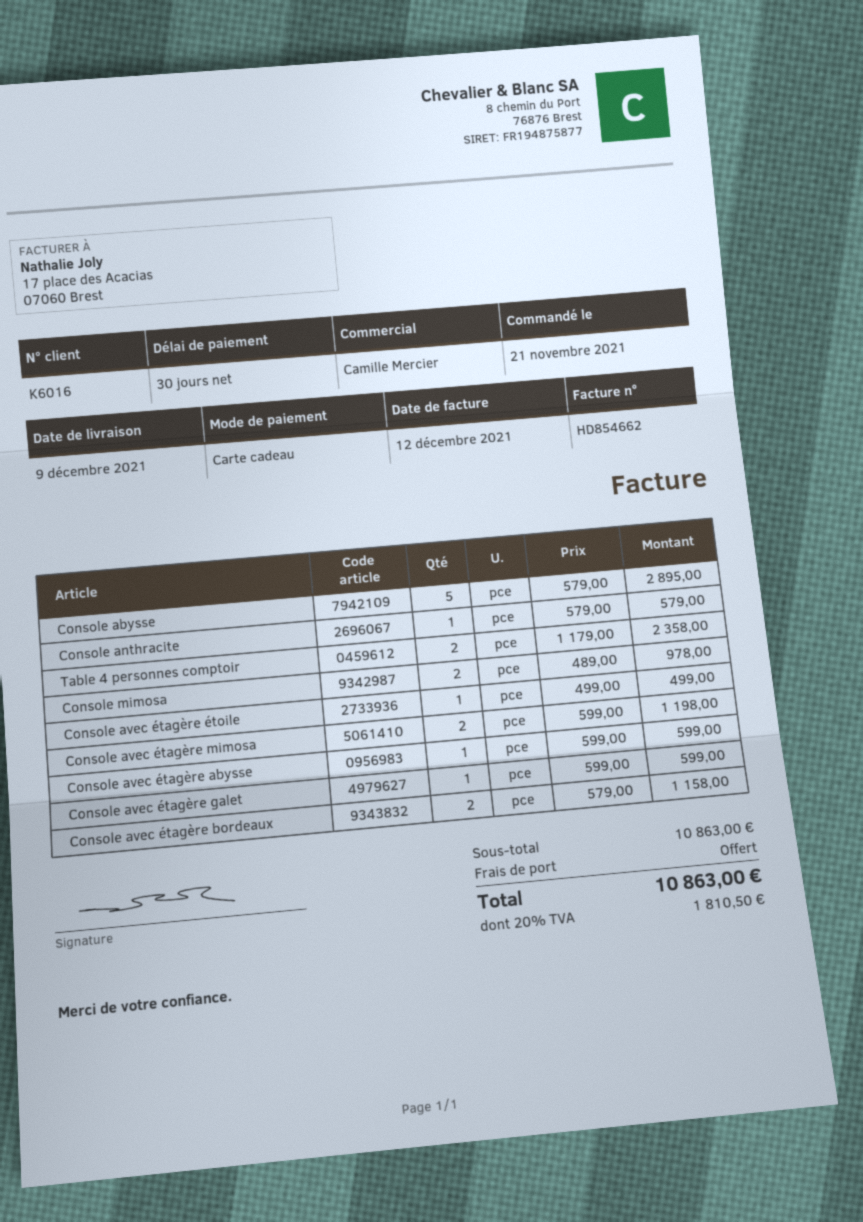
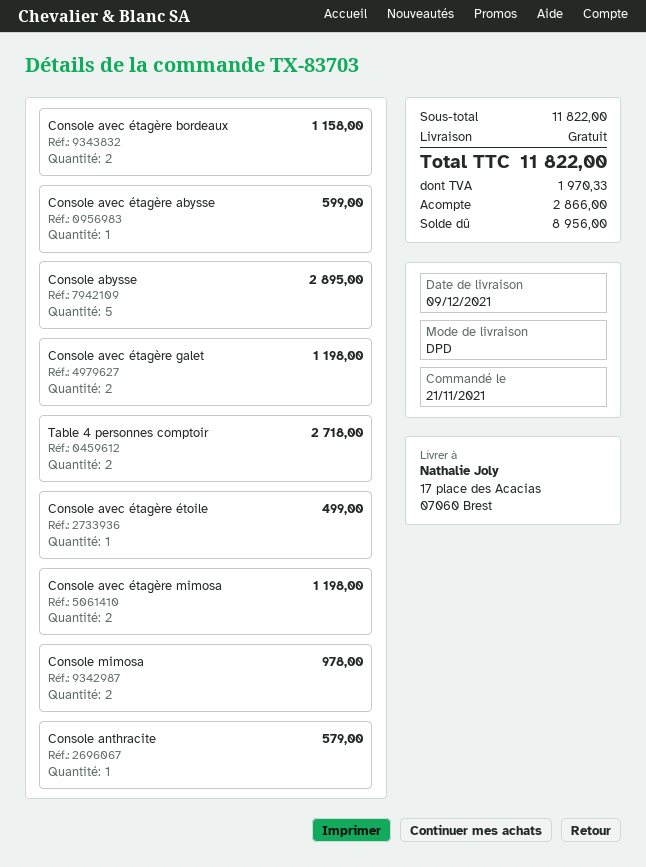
Table 4 personnes comptoir: 2 for 2358.00 -> 2 for 2718.00
Console avec étagère galet: 1 for 599.00 -> 2 for 1198.00
subtotal: 10863.00 -> 11822.00
tax: 1810.50 -> 1970.33
total: 10863.00 -> 11822.00

